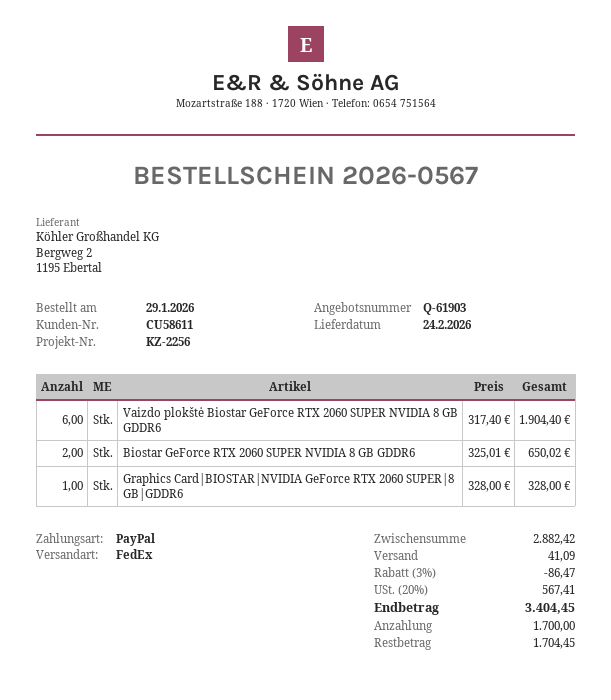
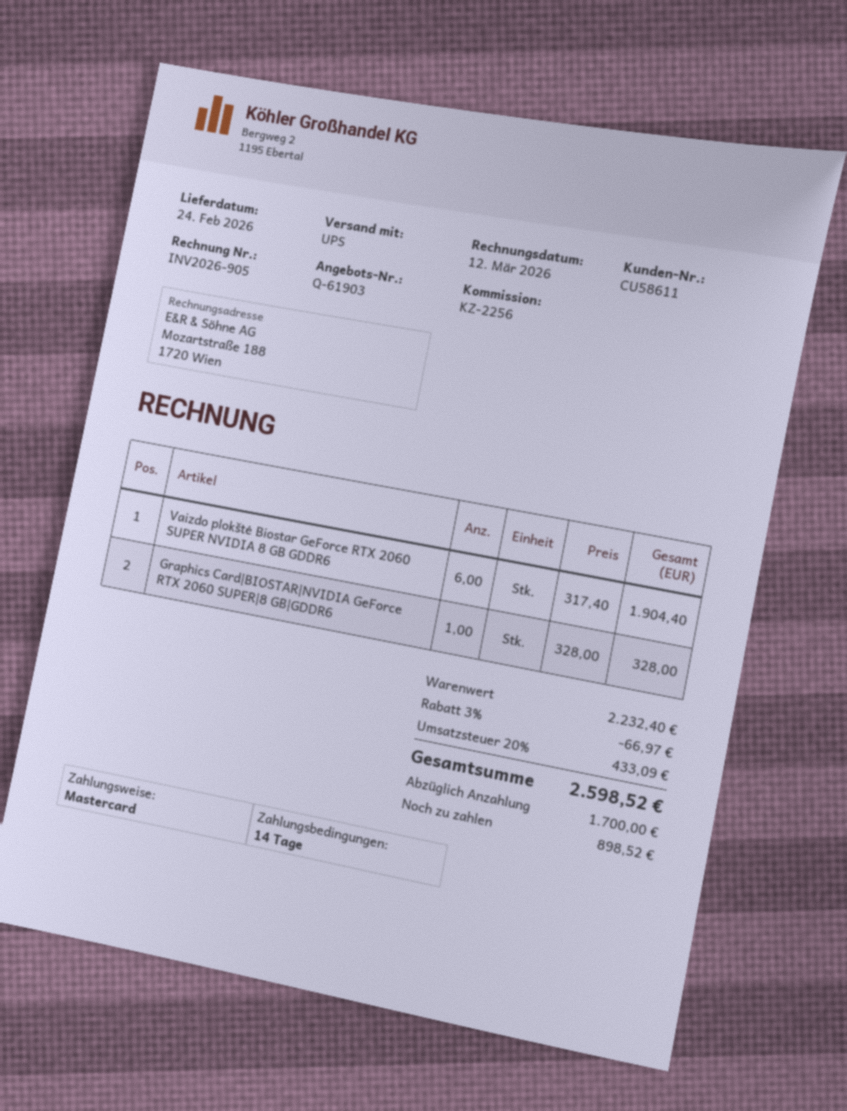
payment method: PayPal -> Mastercard
shipping method: FedEx -> UPS
Biostar GeForce RTX 2060 SUPER NVIDIA 8 GB GDDR6: 2 x 325.01 = 650.02 -> none
subtotal: 2882.42 -> 2232.40
discount: 3% = 86.47 -> 3% = 66.97
shipping: 41.09 -> none
tax: 20% = 567.41 -> 20% = 433.09
total: 3404.45 -> 2598.52
balance: 1704.45 -> 898.52

